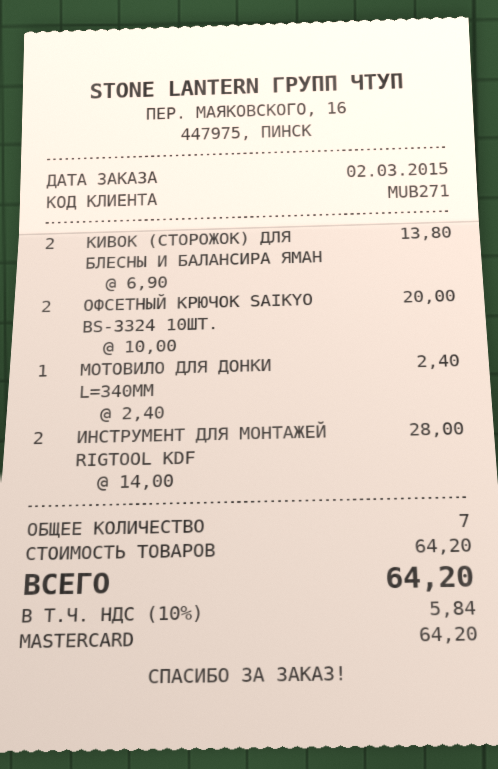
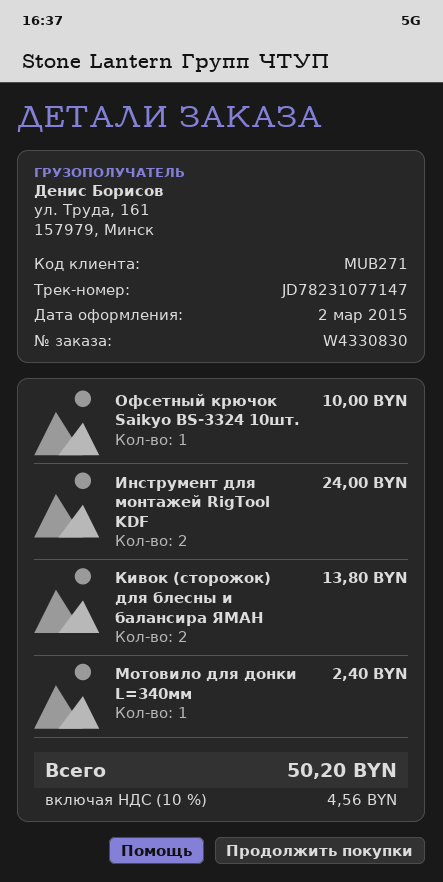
ОФСЕТНЫЙ КРЮЧОК SAIKYO BS-3324 10ШТ.: 2 for 20.00 -> 1 for 10.00
ИНСТРУМЕНТ ДЛЯ МОНТАЖЕЙ RIGTOOL KDF: 2 for 28.00 -> 2 for 24.00
tax: 10% = 5.84 -> 10% = 4.56
total: 64.20 -> 50.20

